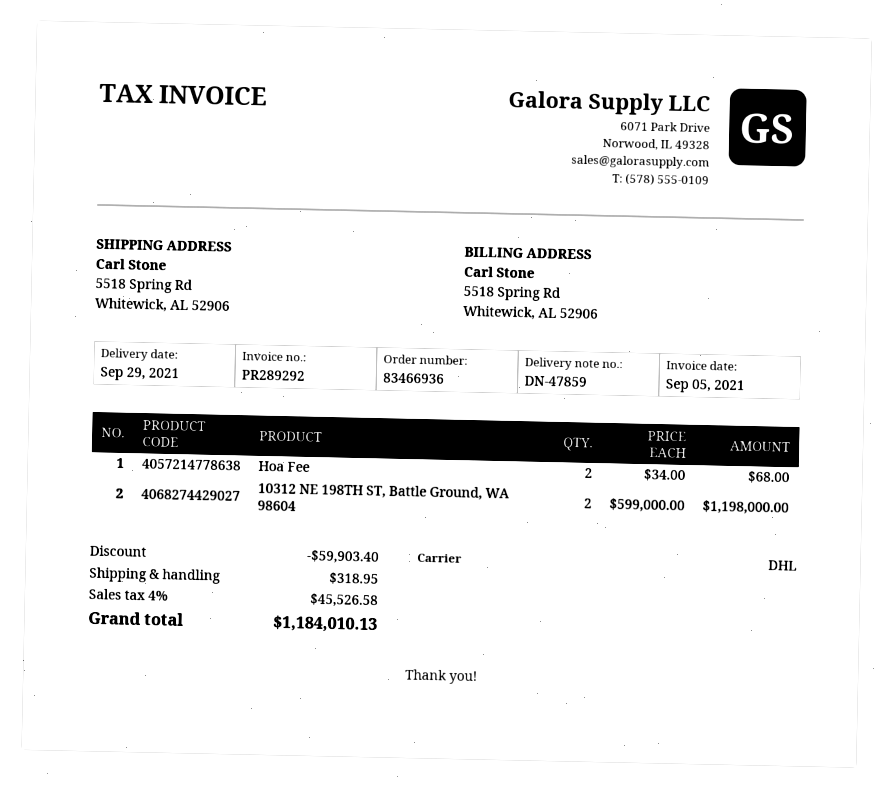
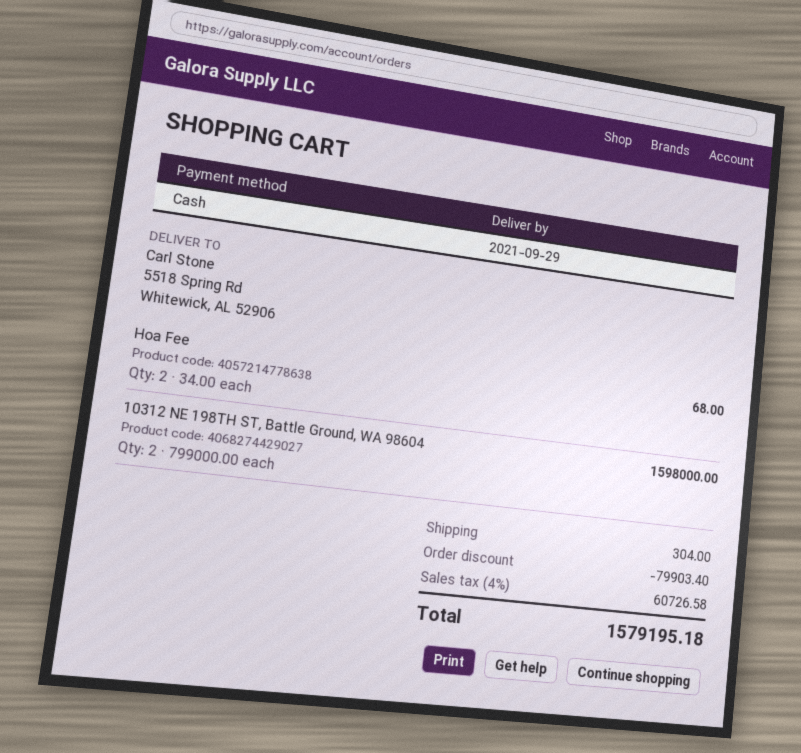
10312 NE 198TH ST, Battle Ground, WA 98604: 2 x 599000.00 = 1198000.00 -> 2 x 799000.00 = 1598000.00
discount: 59903.40 -> 79903.40
shipping: 318.95 -> 304.00
tax: 4% = 45526.58 -> 4% = 60726.58
total: 1184010.13 -> 1579195.18

